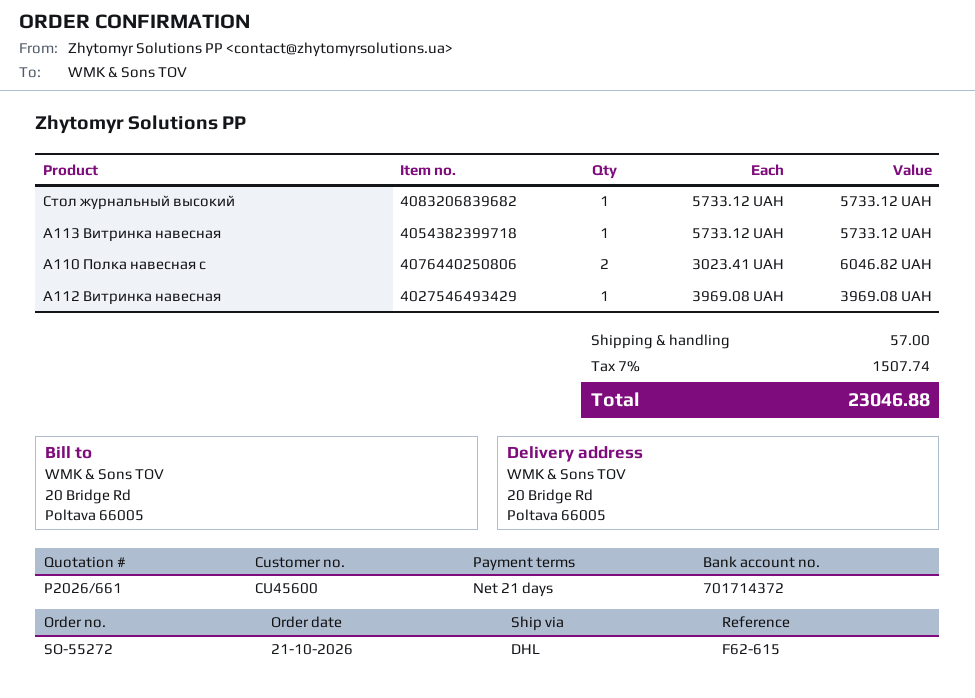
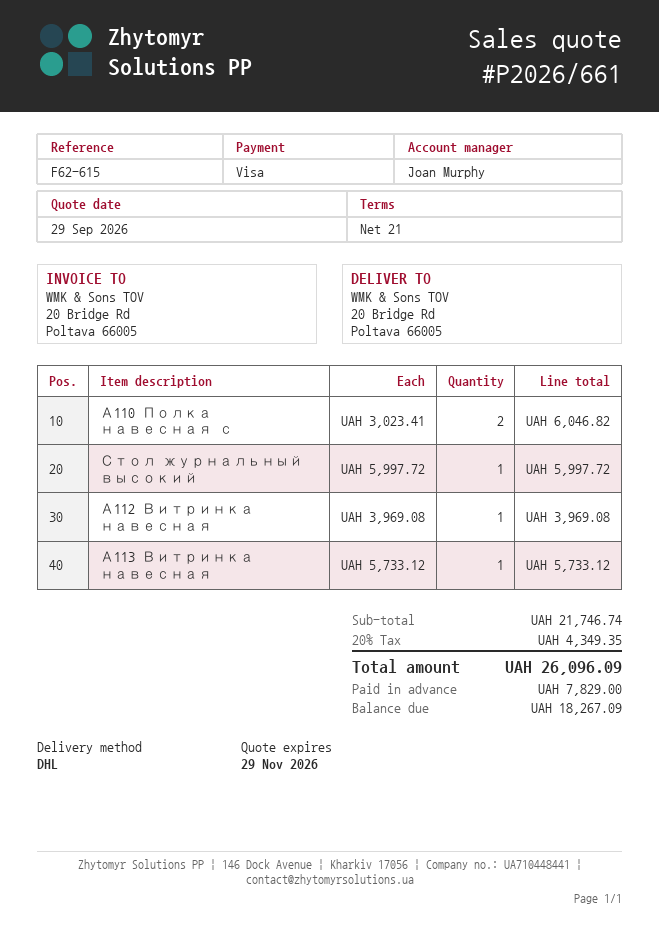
Стол журнальный высокий: 1 x 5733.12 = 5733.12 -> 1 x 5997.72 = 5997.72
shipping: 57.00 -> none
tax: 7% = 1507.74 -> 20% = 4349.35
total: 23046.88 -> 26096.09

